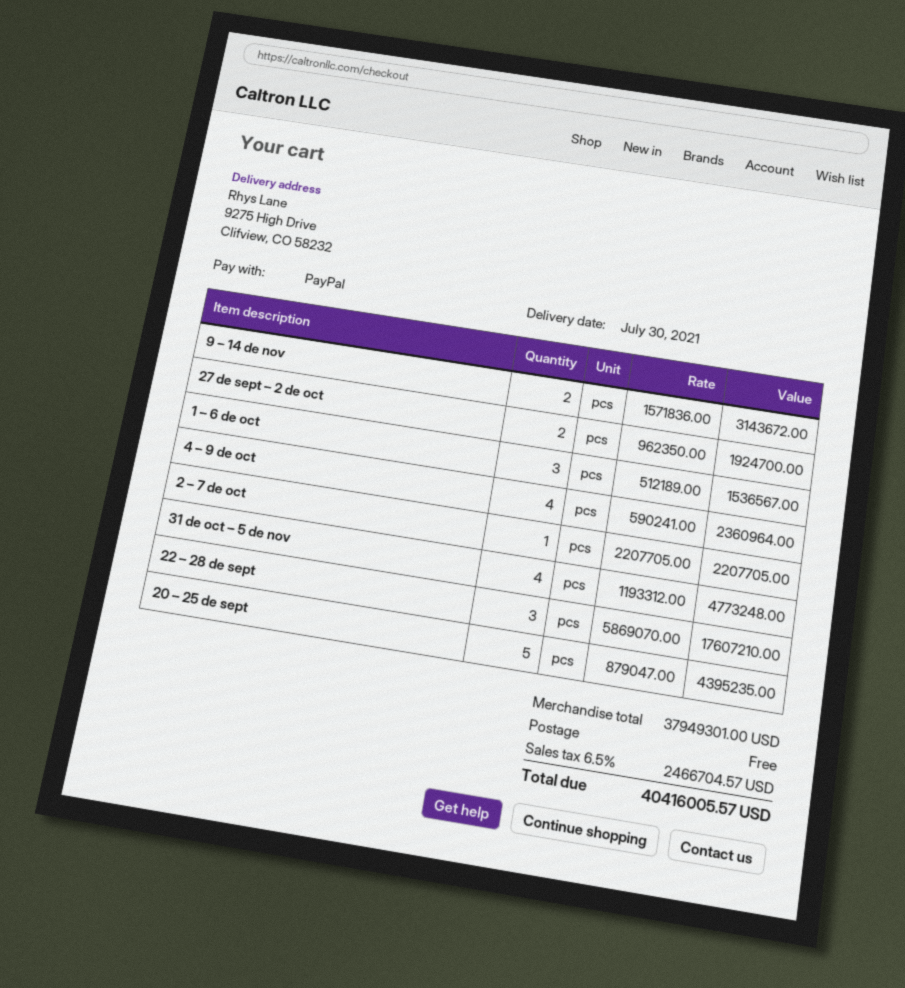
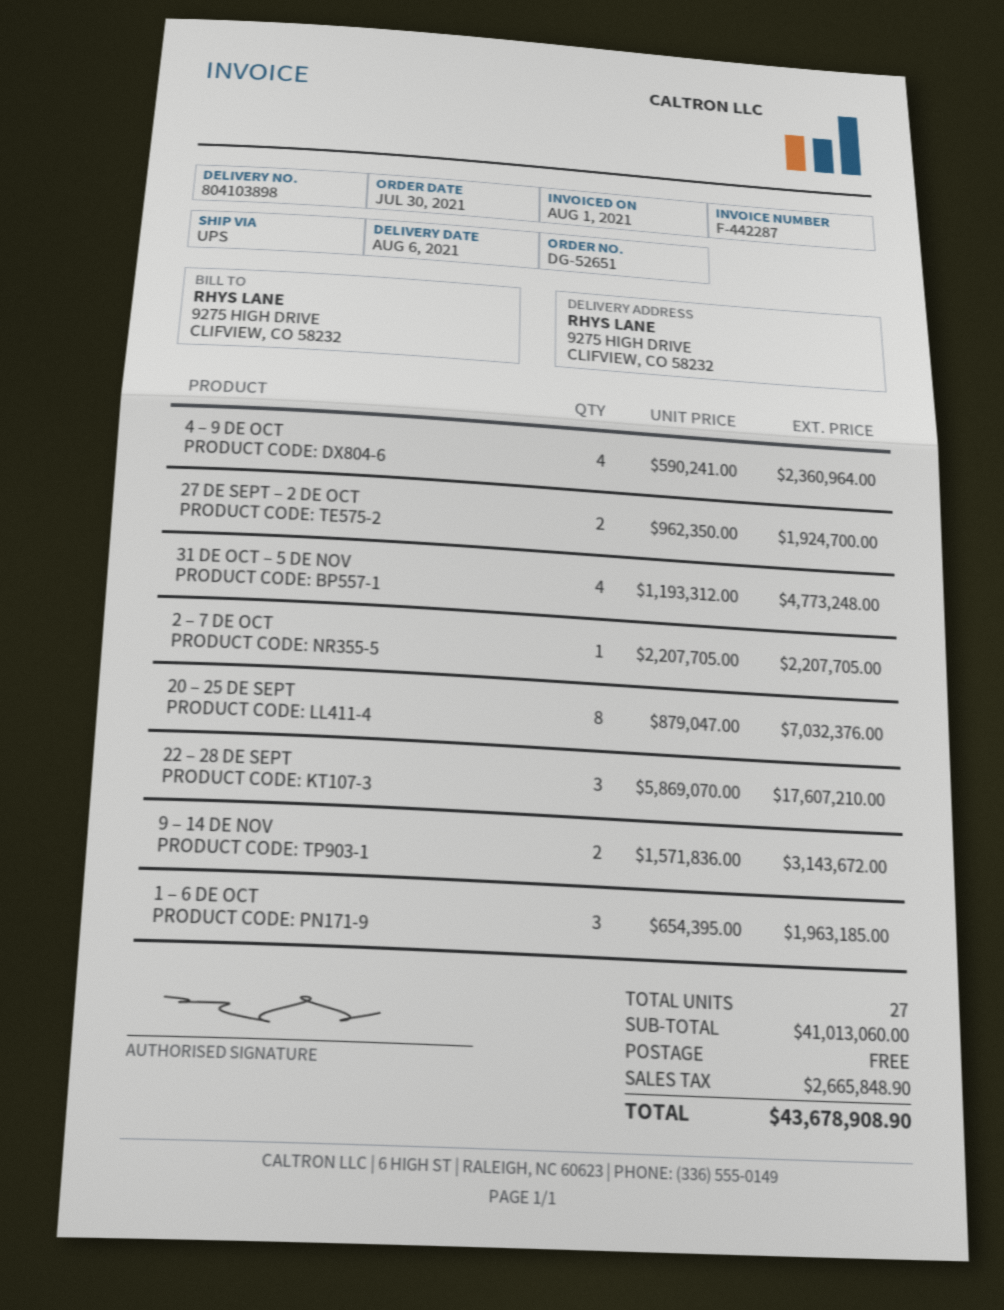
delivery date: 2021-07-30 -> 2021-08-06
1 – 6 de oct: 3 x 512189.00 = 1536567.00 -> 3 x 654395.00 = 1963185.00
20 – 25 de sept: 5 x 879047.00 = 4395235.00 -> 8 x 879047.00 = 7032376.00
subtotal: 37949301.00 -> 41013060.00
tax: 2466704.57 -> 2665848.90
total: 40416005.57 -> 43678908.90

